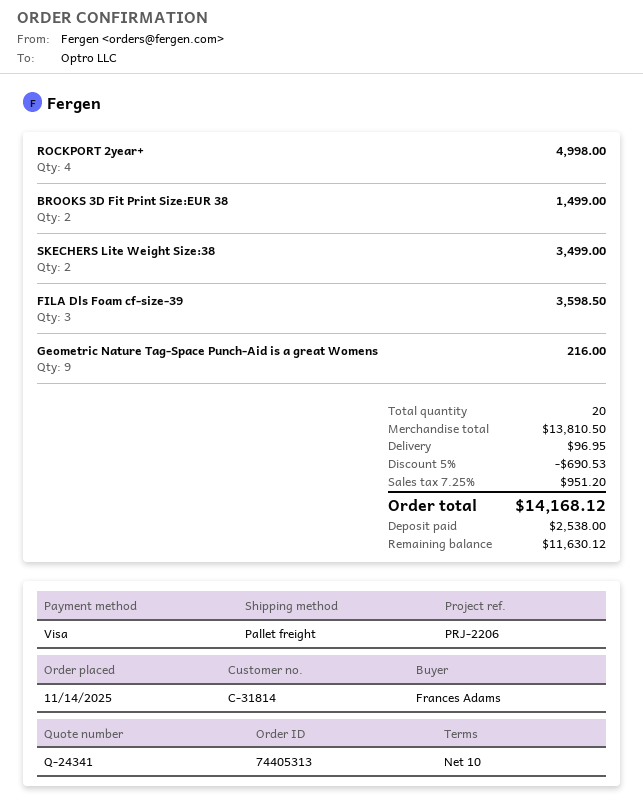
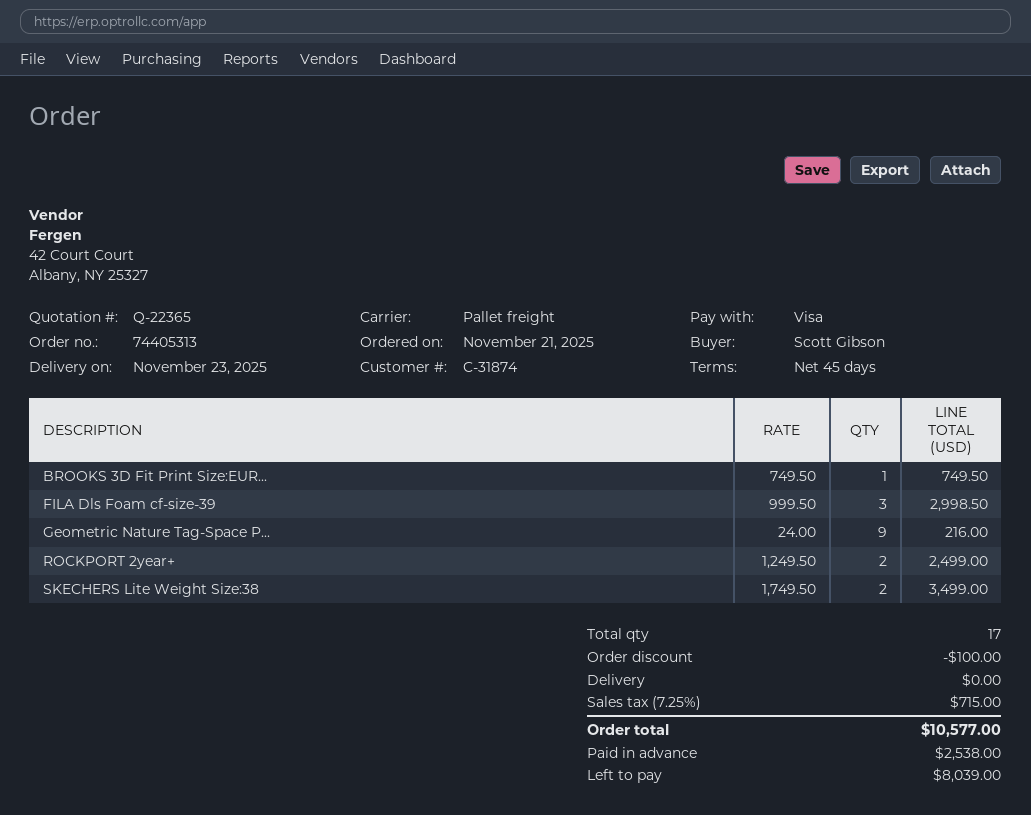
quote number: Q-24341 -> Q-22365
order date: 2025-11-14 -> 2025-11-21
payment terms: 10 days -> 45 days
customer number: C-31814 -> C-31874
ordered by: Frances Adams -> Scott Gibson
ROCKPORT 2year+: 4 for 4998.00 -> 2 for 2499.00
BROOKS 3D Fit Print Size:EUR 38: 2 for 1499.00 -> 1 for 749.50
FILA Dls Foam cf-size-39: 3 for 3598.50 -> 3 for 2998.50
total quantity: 20 -> 17
discount: 690.53 -> 100.00
shipping: 96.95 -> 0.00
tax: 7.25% = 951.20 -> 7.25% = 715.00
total: 14168.12 -> 10577.00
balance: 11630.12 -> 8039.00

